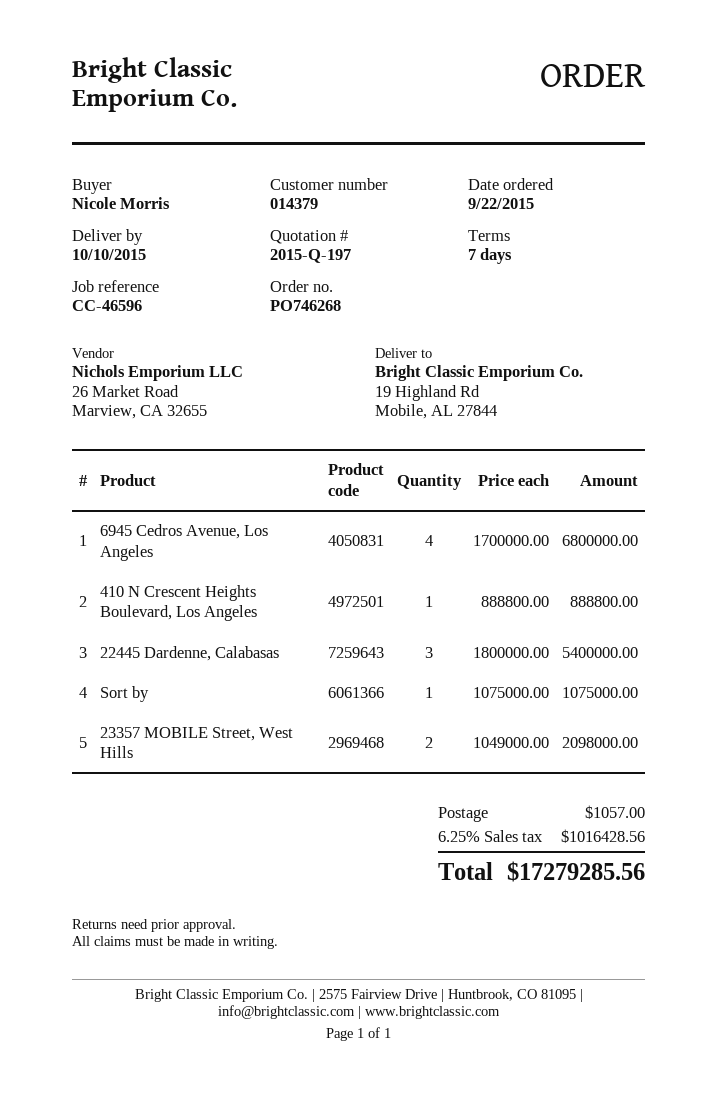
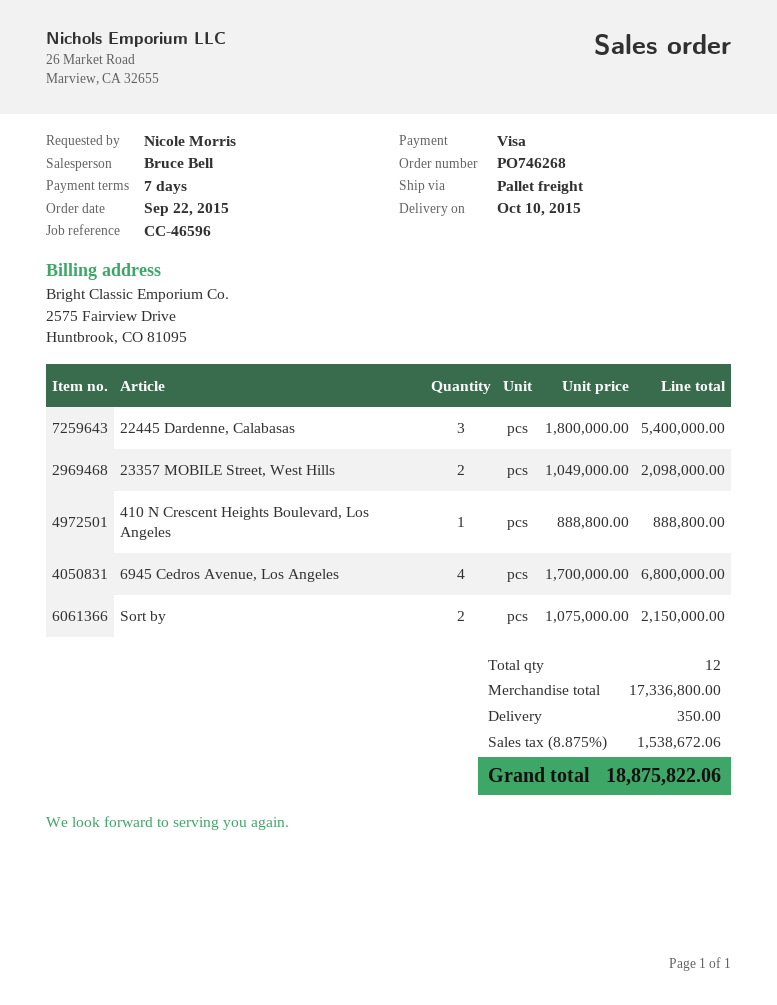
Sort by: 1 x 1075000.00 = 1075000.00 -> 2 x 1075000.00 = 2150000.00
shipping: 1057.00 -> 350.00
tax: 6.25% = 1016428.56 -> 8.875% = 1538672.06
total: 17279285.56 -> 18875822.06

